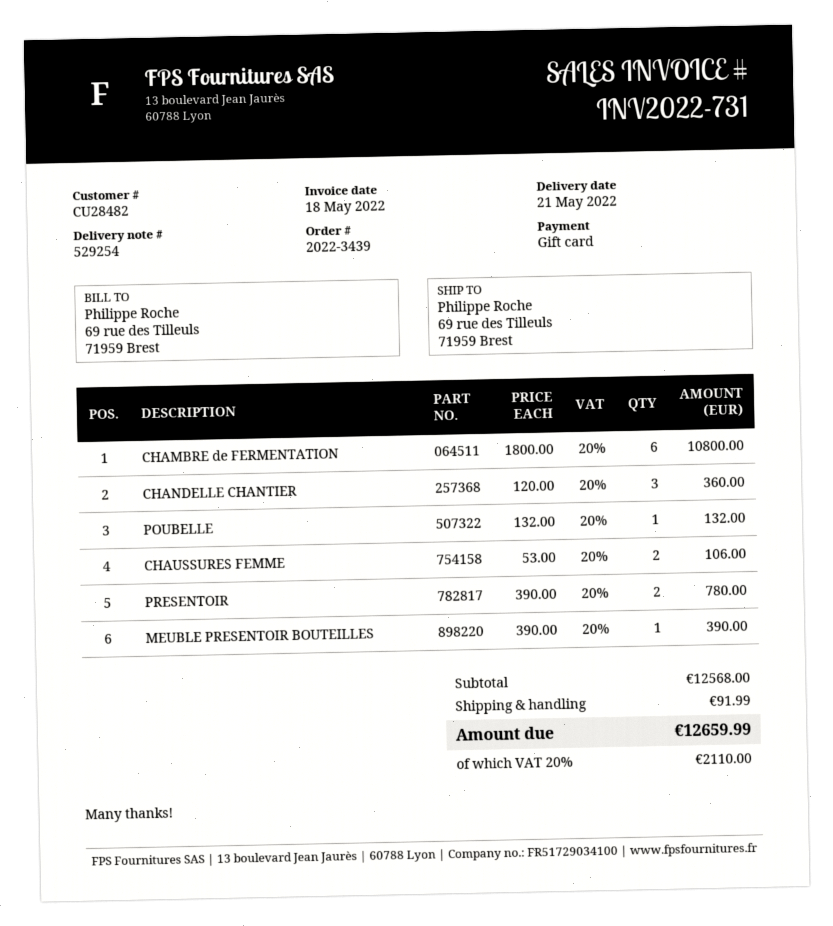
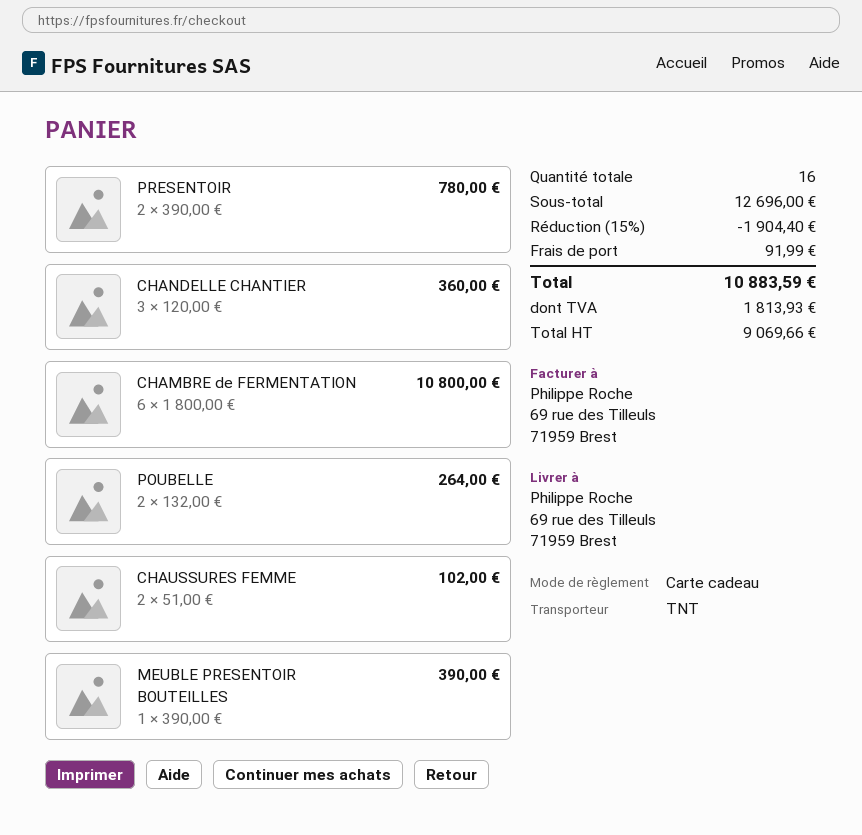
POUBELLE: 1 x 132.00 = 132.00 -> 2 x 132.00 = 264.00
CHAUSSURES FEMME: 2 x 53.00 = 106.00 -> 2 x 51.00 = 102.00
subtotal: 12568.00 -> 12696.00
discount: none -> 15% = 1904.40
tax: 2110.00 -> 1813.93
total: 12659.99 -> 10883.59

